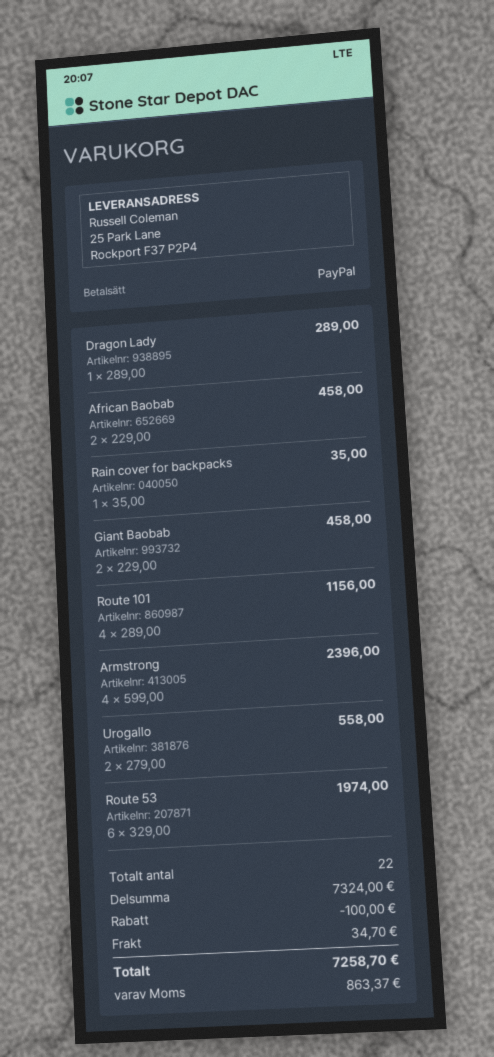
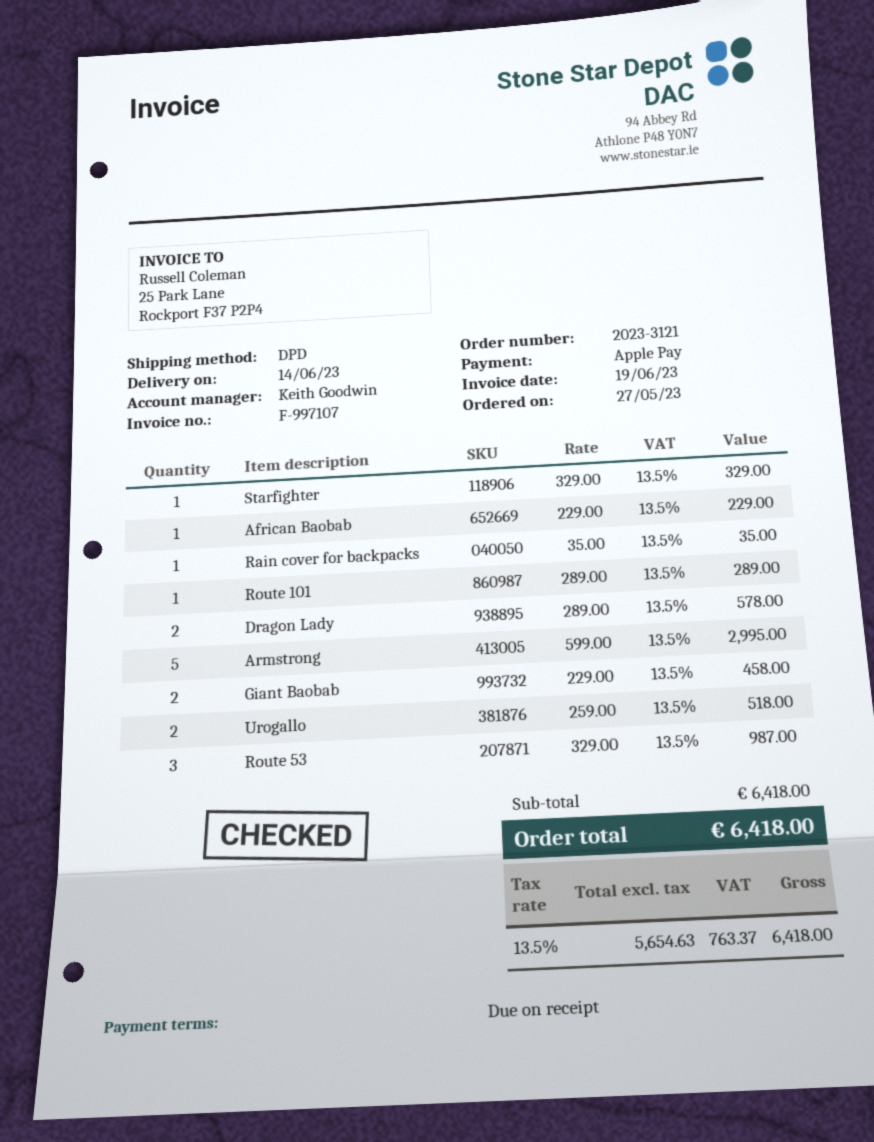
payment method: PayPal -> Apple Pay
Dragon Lady: 1 x 289.00 = 289.00 -> 2 x 289.00 = 578.00
African Baobab: 2 x 229.00 = 458.00 -> 1 x 229.00 = 229.00
Route 101: 4 x 289.00 = 1156.00 -> 1 x 289.00 = 289.00
Armstrong: 4 x 599.00 = 2396.00 -> 5 x 599.00 = 2995.00
Urogallo: 2 x 279.00 = 558.00 -> 2 x 259.00 = 518.00
Route 53: 6 x 329.00 = 1974.00 -> 3 x 329.00 = 987.00
Starfighter: none -> 1 x 329.00 = 329.00
subtotal: 7324.00 -> 6418.00
discount: 100.00 -> none
shipping: 34.70 -> none
tax: 863.37 -> 763.37
total: 7258.70 -> 6418.00

